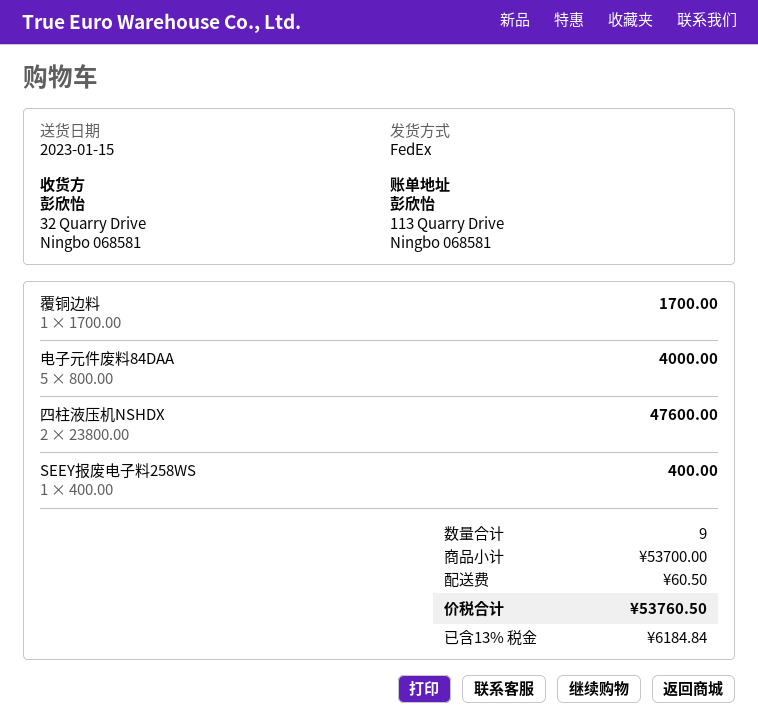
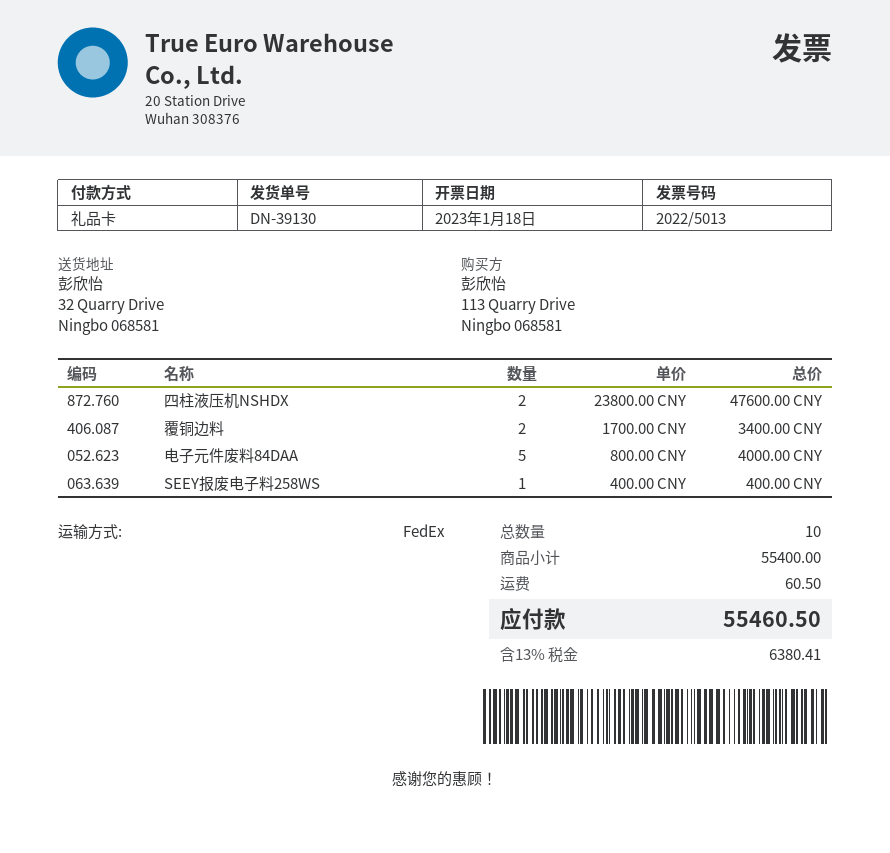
覆铜边料: 1 x 1700.00 = 1700.00 -> 2 x 1700.00 = 3400.00
total quantity: 9 -> 10
subtotal: 53700.00 -> 55400.00
tax: 13% = 6184.84 -> 13% = 6380.41
total: 53760.50 -> 55460.50

